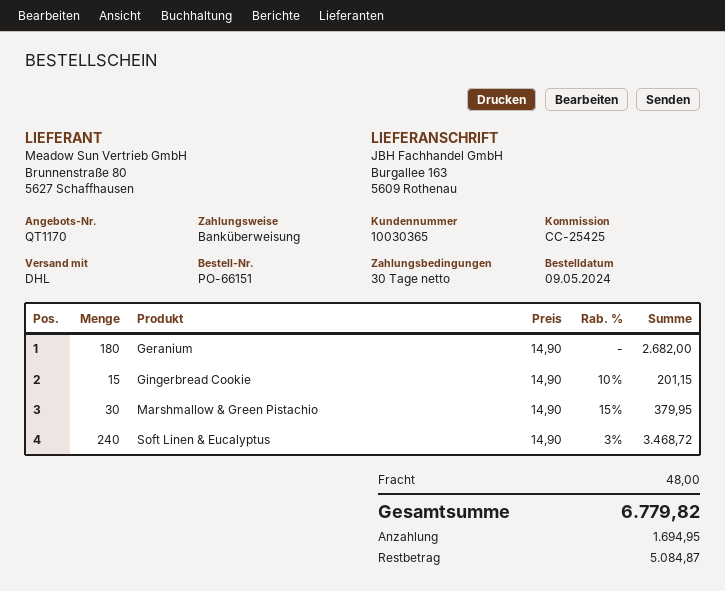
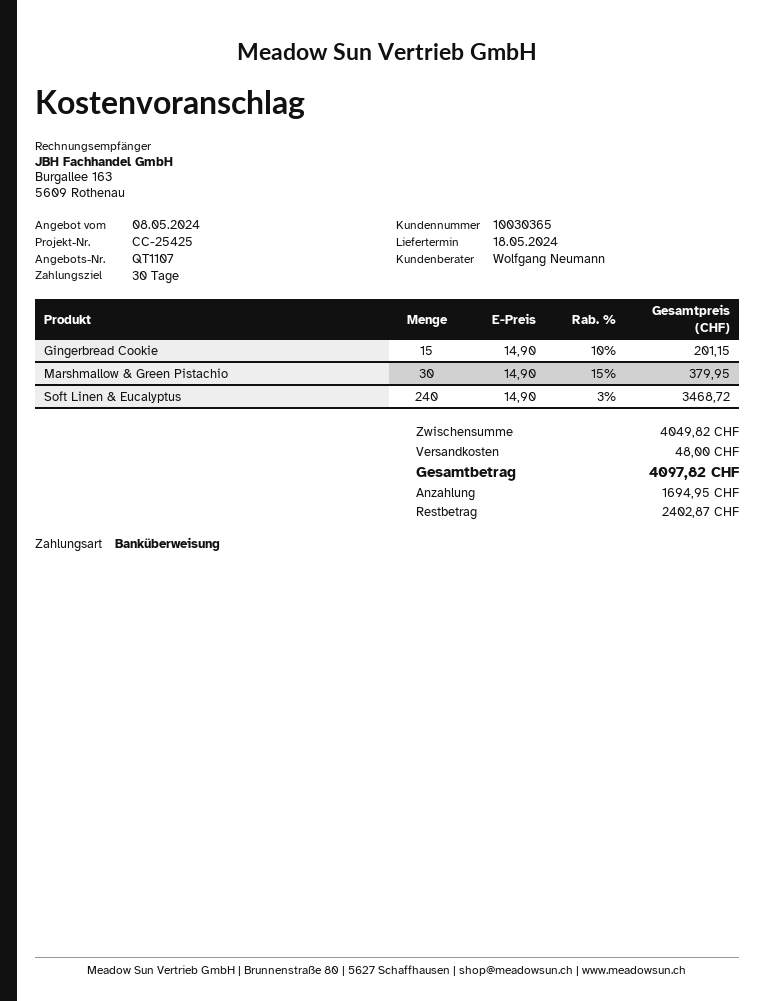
quote number: QT1170 -> QT1107
Geranium: 180 x 14.90 = 2682.00 -> none
total: 6779.82 -> 4097.82
balance: 5084.87 -> 2402.87

